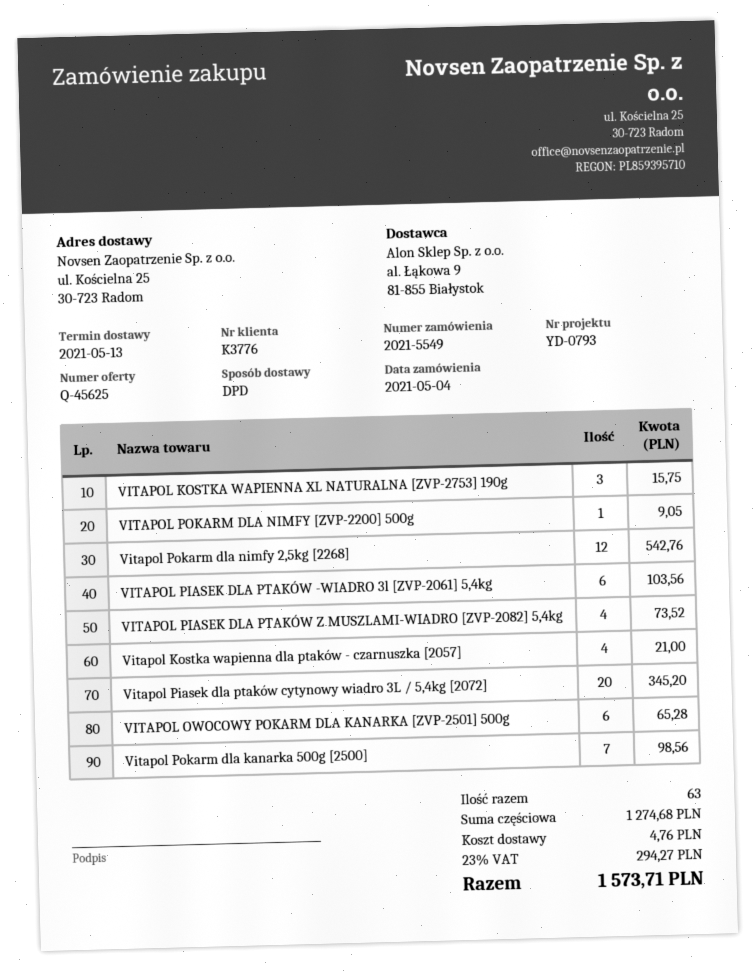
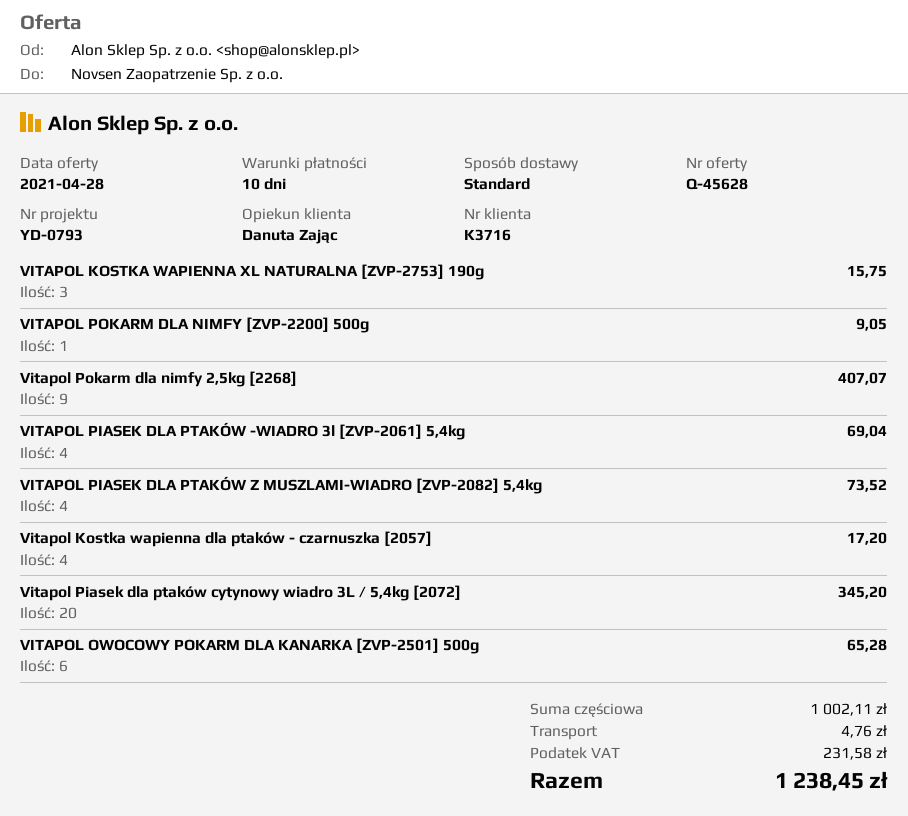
quote number: Q-45625 -> Q-45628
customer number: K3776 -> K3716
shipping method: DPD -> standard
Vitapol Pokarm dla nimfy 2,5kg [2268]: 12 for 542.76 -> 9 for 407.07
VITAPOL PIASEK DLA PTAKÓW -WIADRO 3l [ZVP-2061] 5,4kg: 6 for 103.56 -> 4 for 69.04
Vitapol Kostka wapienna dla ptaków - czarnuszka [2057]: 4 for 21.00 -> 4 for 17.20
Vitapol Pokarm dla kanarka 500g [2500]: 7 for 98.56 -> none
subtotal: 1274.68 -> 1002.11
tax: 294.27 -> 231.58
total: 1573.71 -> 1238.45

